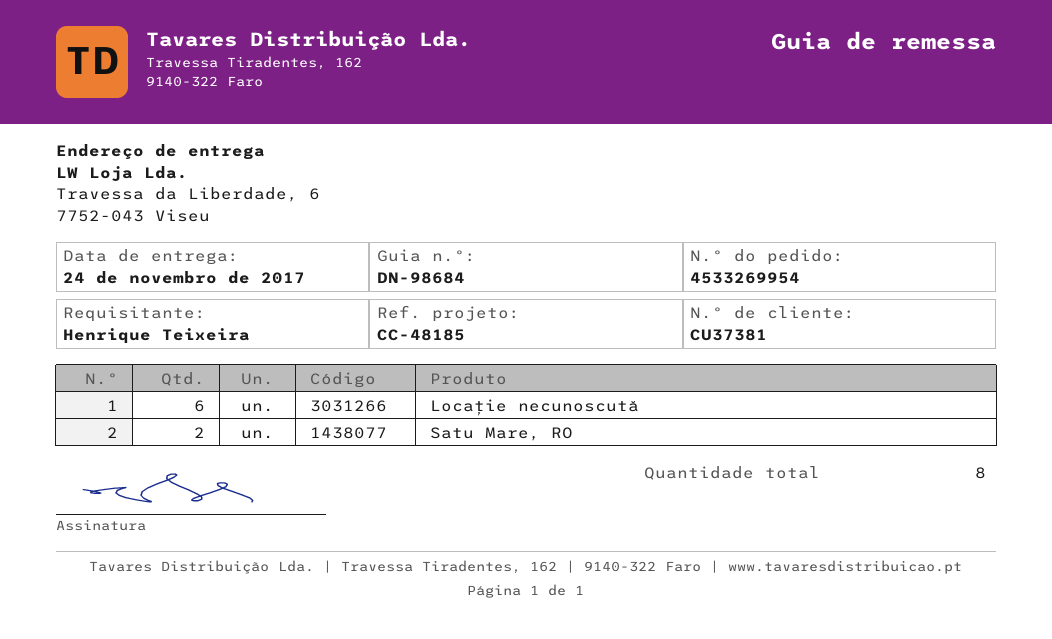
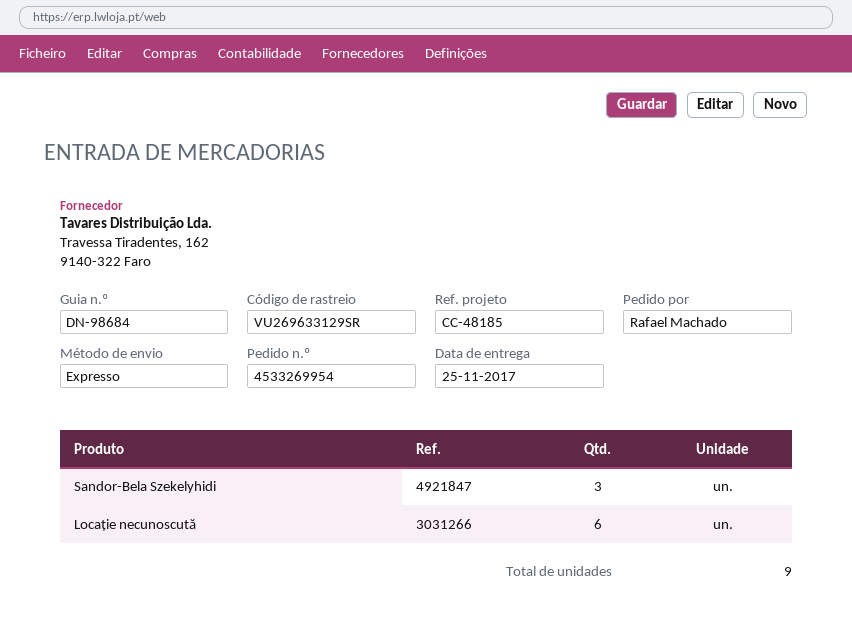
delivery date: 2017-11-24 -> 2017-11-25
ordered by: Henrique Teixeira -> Rafael Machado
Satu Mare, RO: 2 -> none
Sandor-Bela Szekelyhidi: none -> 3
total quantity: 8 -> 9

